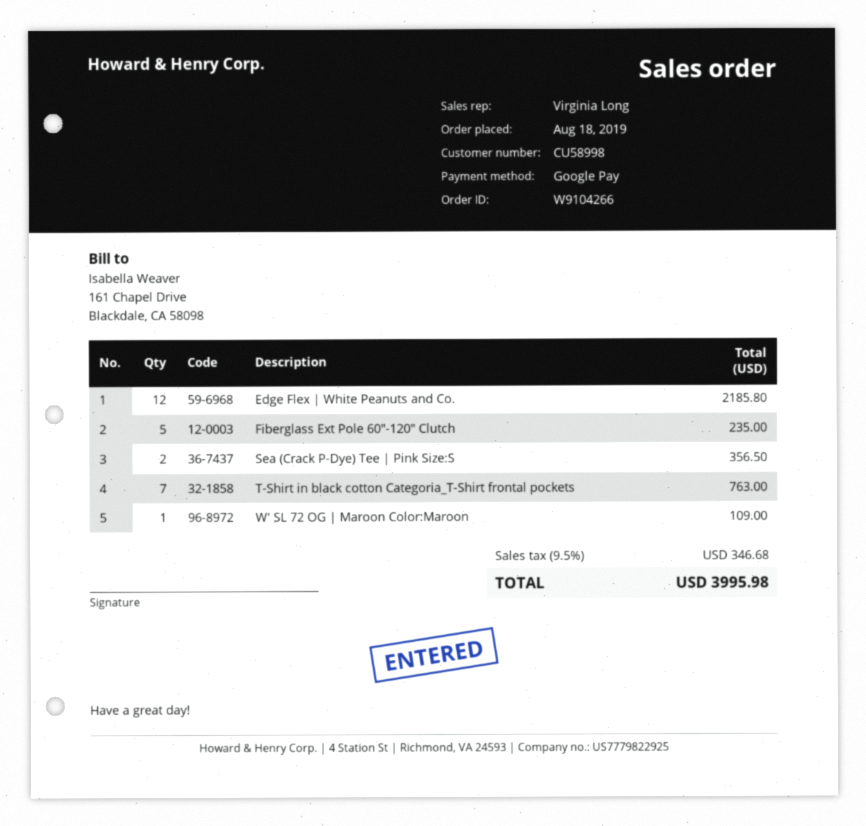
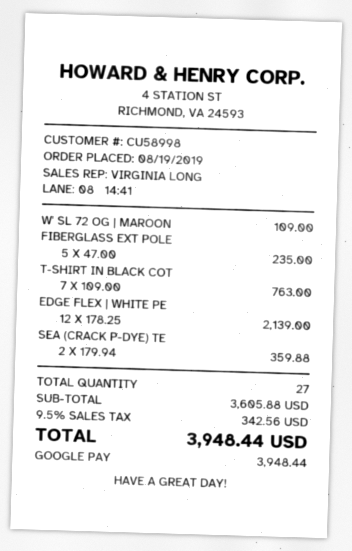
order date: 2019-08-18 -> 2019-08-19
Edge Flex | White Peanuts and Co.: 12 for 2185.80 -> 12 for 2139.00
Sea (Crack P-Dye) Tee | Pink Size:S: 2 for 356.50 -> 2 for 359.88
tax: 9.5% = 346.68 -> 9.5% = 342.56
total: 3995.98 -> 3948.44

